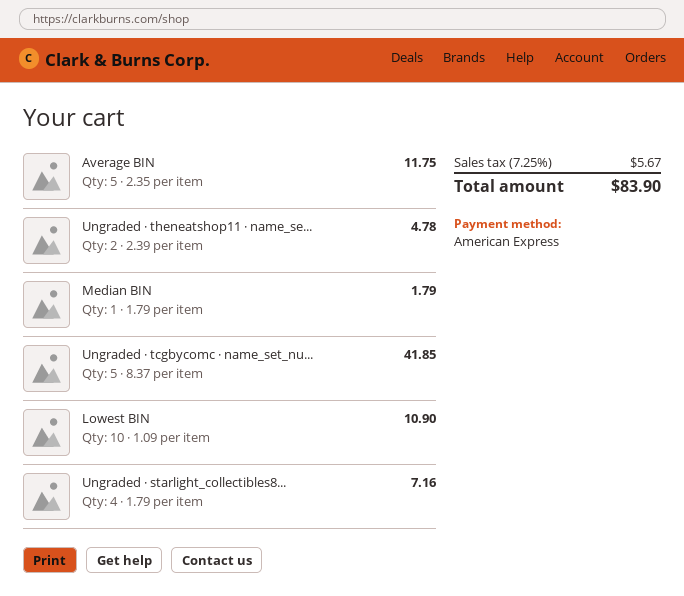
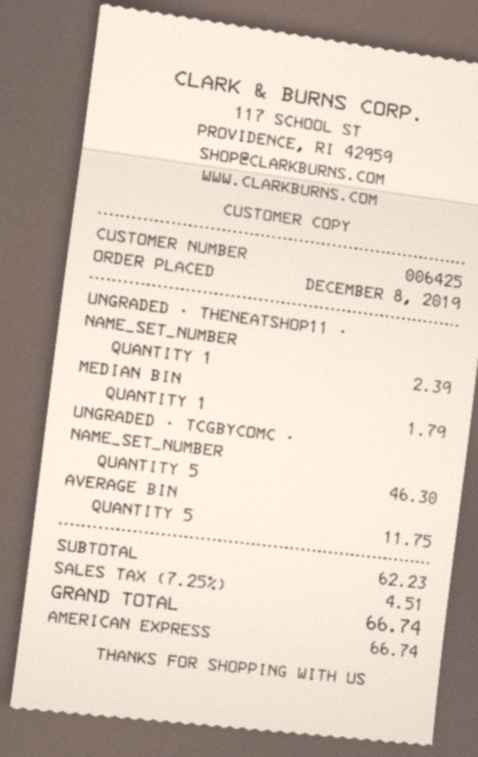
Ungraded · theneatshop11 · name_se...: 2 for 4.78 -> 1 for 2.39
Ungraded · tcgbycomc · name_set_nu...: 5 for 41.85 -> 5 for 46.30
Lowest BIN: 10 for 10.90 -> none
Ungraded · starlight_collectibles8...: 4 for 7.16 -> none
tax: 7.25% = 5.67 -> 7.25% = 4.51
total: 83.90 -> 66.74

